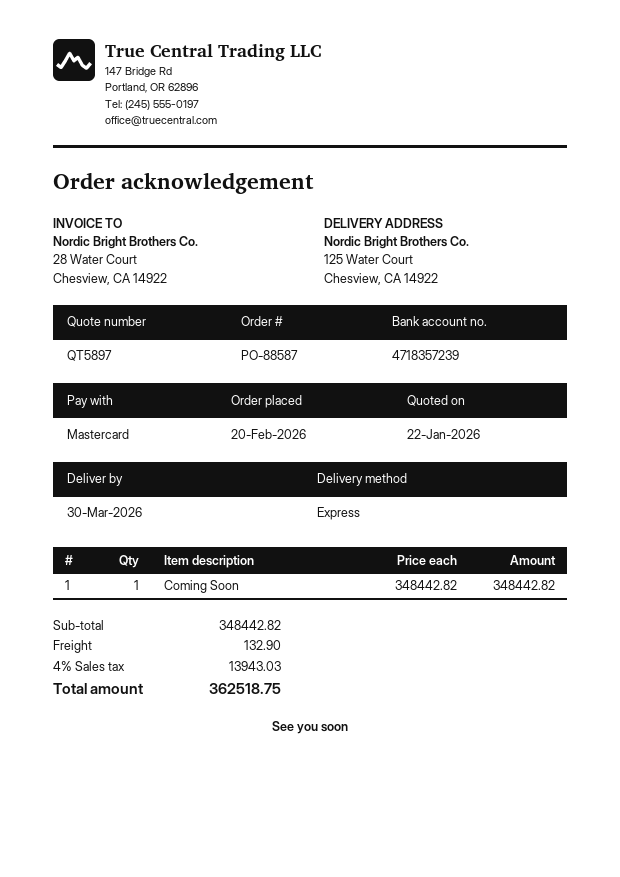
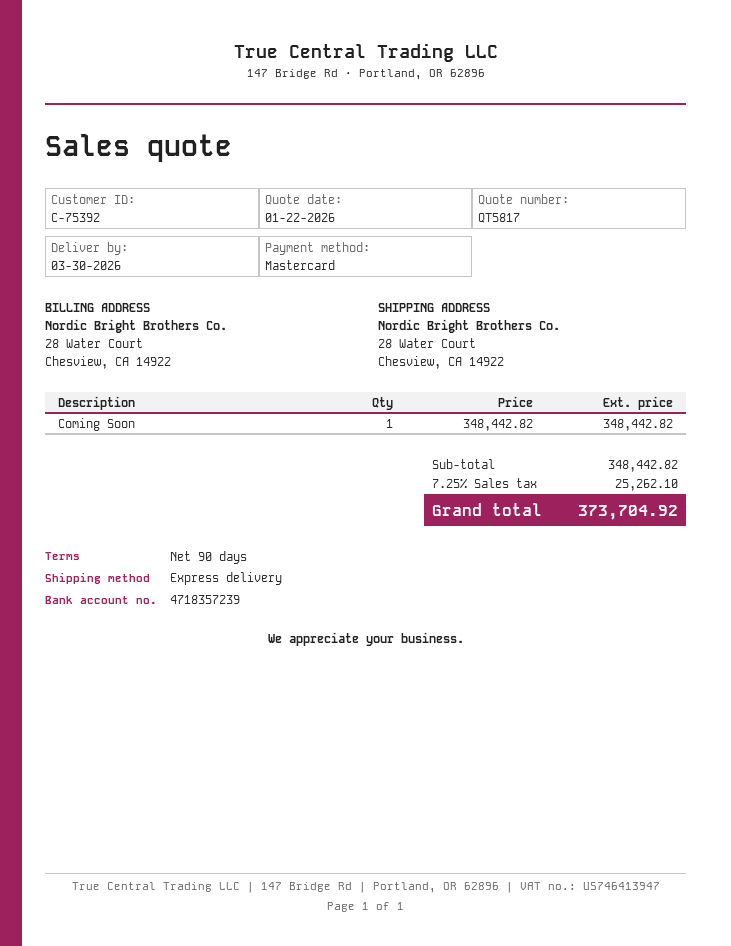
quote number: QT5897 -> QT5817
ship to: 125 Water Court, Chesview, CA 14922 -> 28 Water Court, Chesview, CA 14922
shipping: 132.90 -> none
tax: 4% = 13943.03 -> 7.25% = 25262.10
total: 362518.75 -> 373704.92

